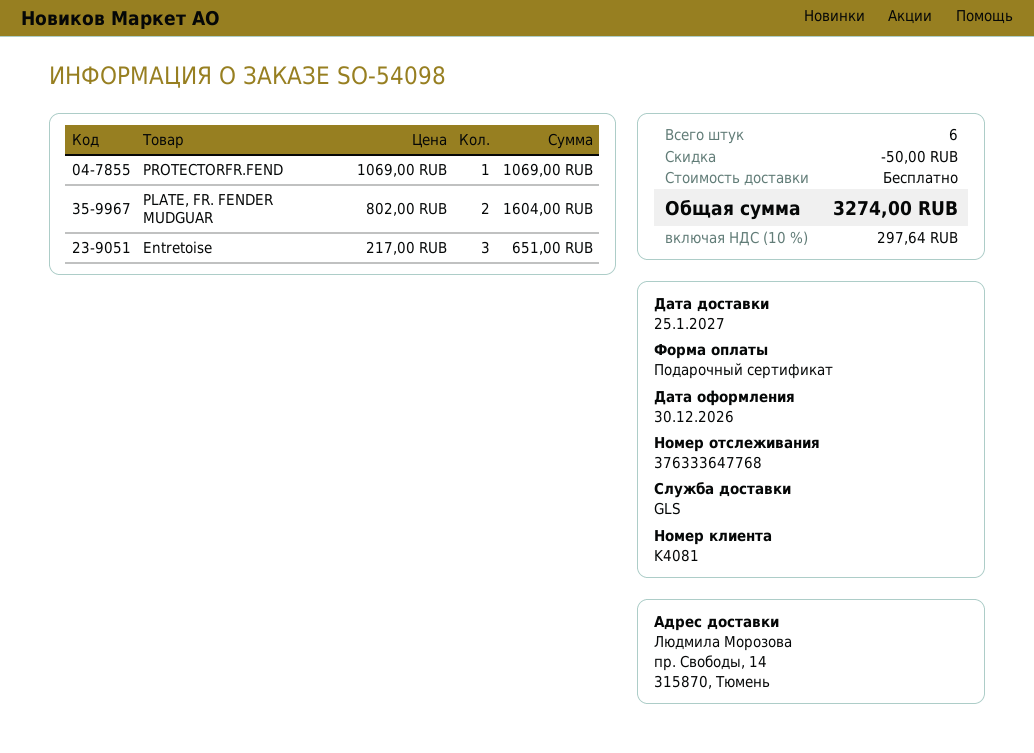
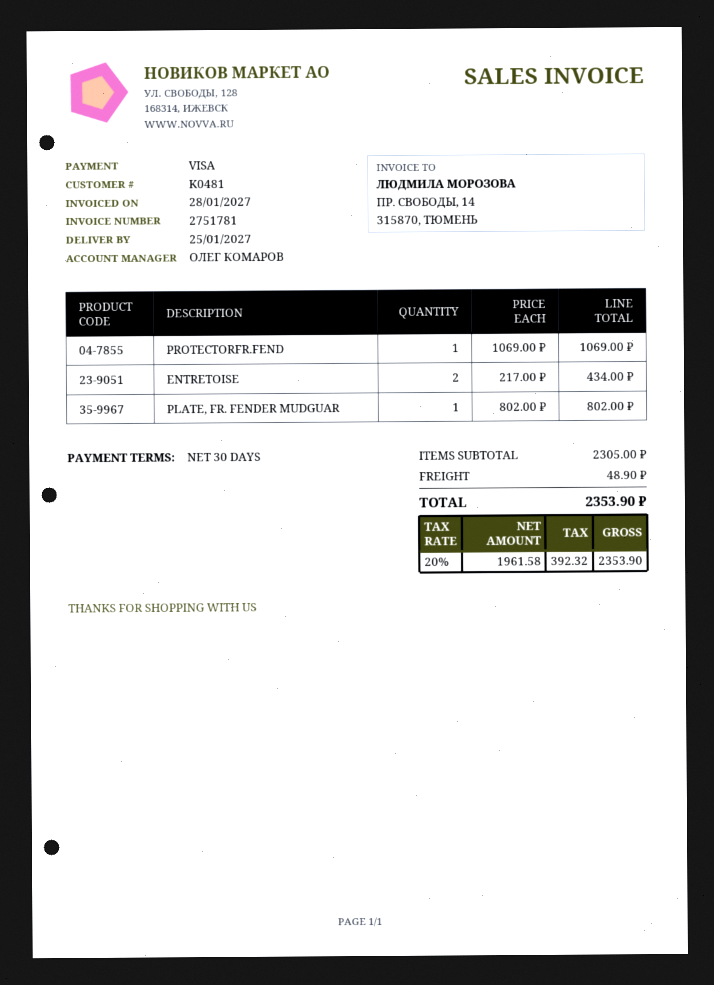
customer number: K4081 -> K0481
payment method: gift card -> Visa
PLATE, FR. FENDER MUDGUAR: 2 x 802.00 = 1604.00 -> 1 x 802.00 = 802.00
Entretoise: 3 x 217.00 = 651.00 -> 2 x 217.00 = 434.00
discount: 50.00 -> none
shipping: 0.00 -> 48.90
tax: 10% = 297.64 -> 20% = 392.32
total: 3274.00 -> 2353.90

